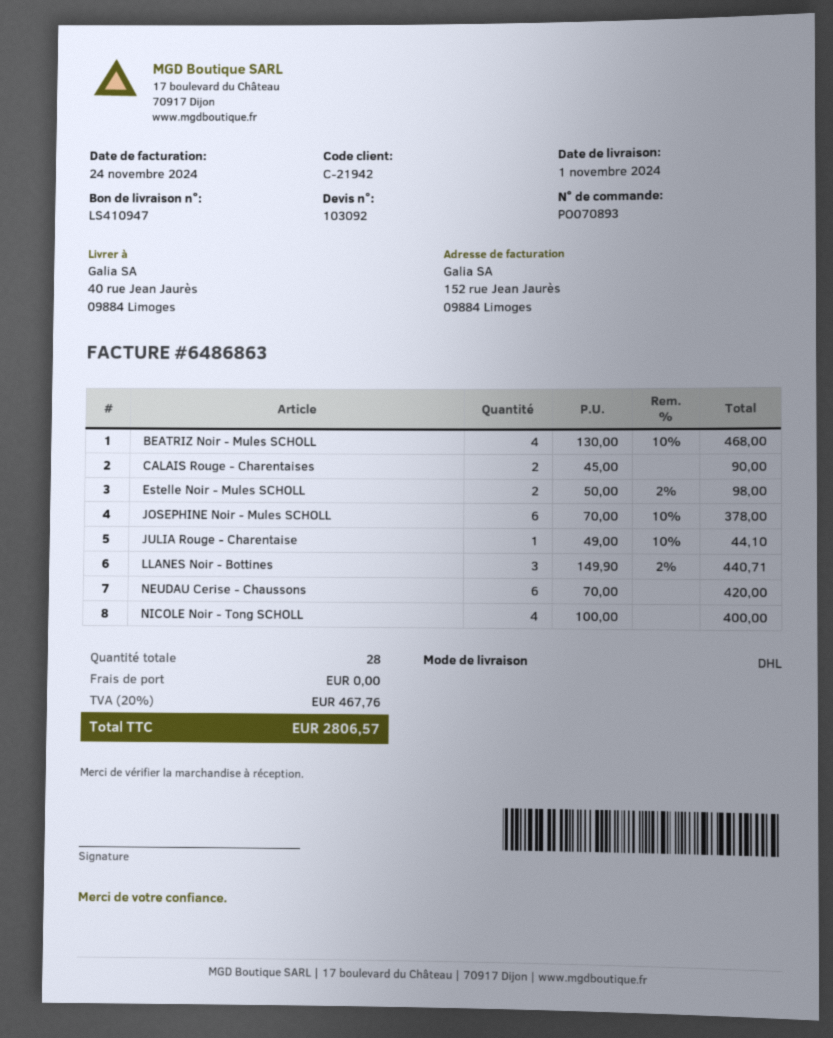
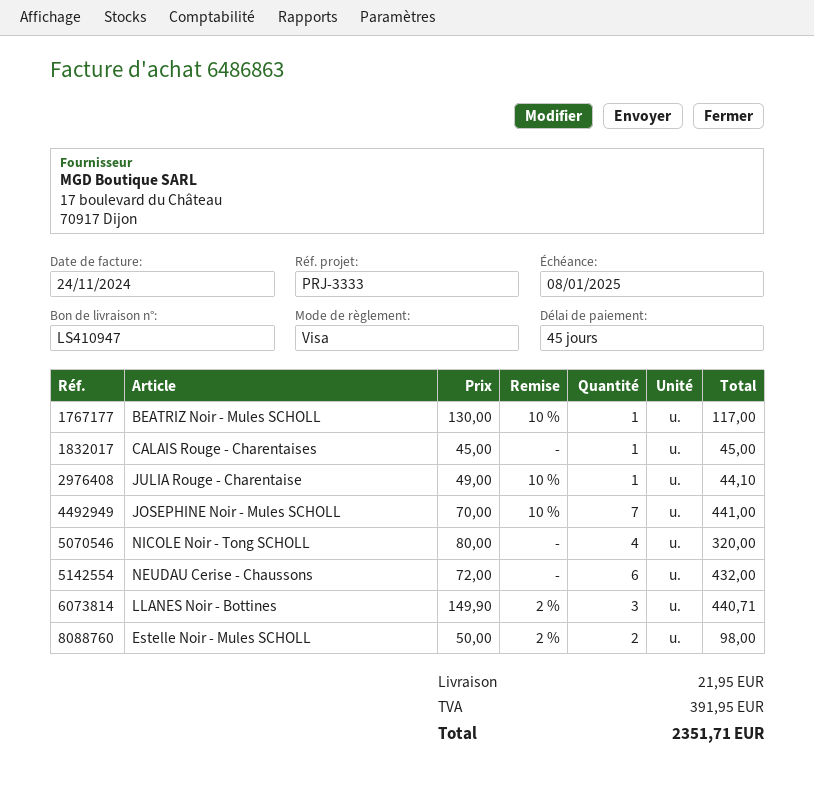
BEATRIZ Noir - Mules SCHOLL: 4 x 130.00 - 10% = 468.00 -> 1 x 130.00 - 10% = 117.00
CALAIS Rouge - Charentaises: 2 x 45.00 = 90.00 -> 1 x 45.00 = 45.00
JOSEPHINE Noir - Mules SCHOLL: 6 x 70.00 - 10% = 378.00 -> 7 x 70.00 - 10% = 441.00
NEUDAU Cerise - Chaussons: 6 x 70.00 = 420.00 -> 6 x 72.00 = 432.00
NICOLE Noir - Tong SCHOLL: 4 x 100.00 = 400.00 -> 4 x 80.00 = 320.00
shipping: 0.00 -> 21.95
tax: 467.76 -> 391.95
total: 2806.57 -> 2351.71

